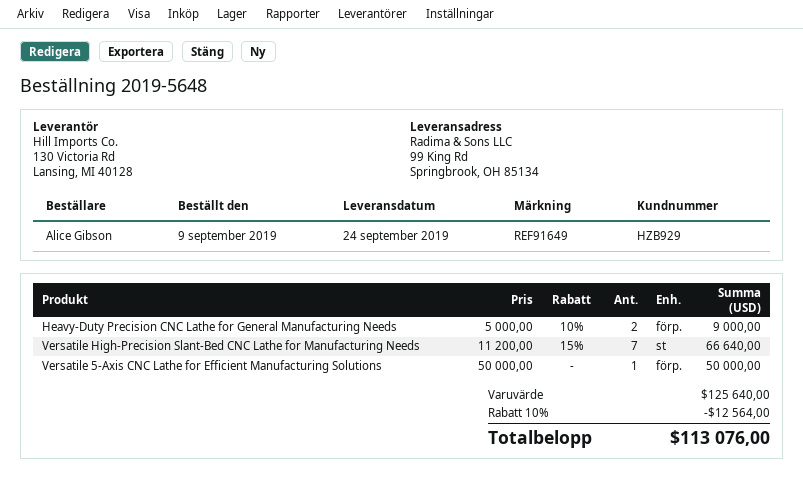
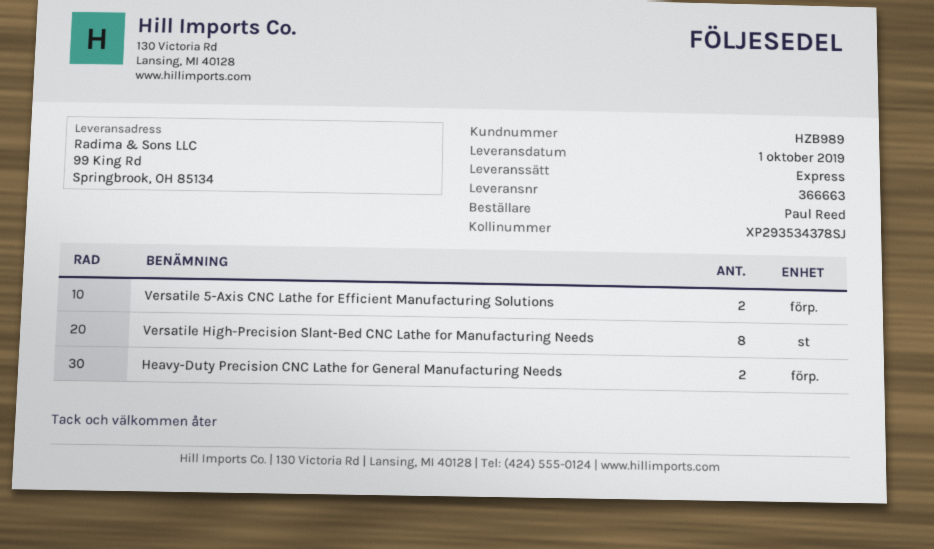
delivery date: 2019-09-24 -> 2019-10-01
customer number: HZB929 -> HZB989
ordered by: Alice Gibson -> Paul Reed
Versatile High-Precision Slant-Bed CNC Lathe for Manufacturing Needs: 7 -> 8
Versatile 5-Axis CNC Lathe for Efficient Manufacturing Solutions: 1 -> 2

